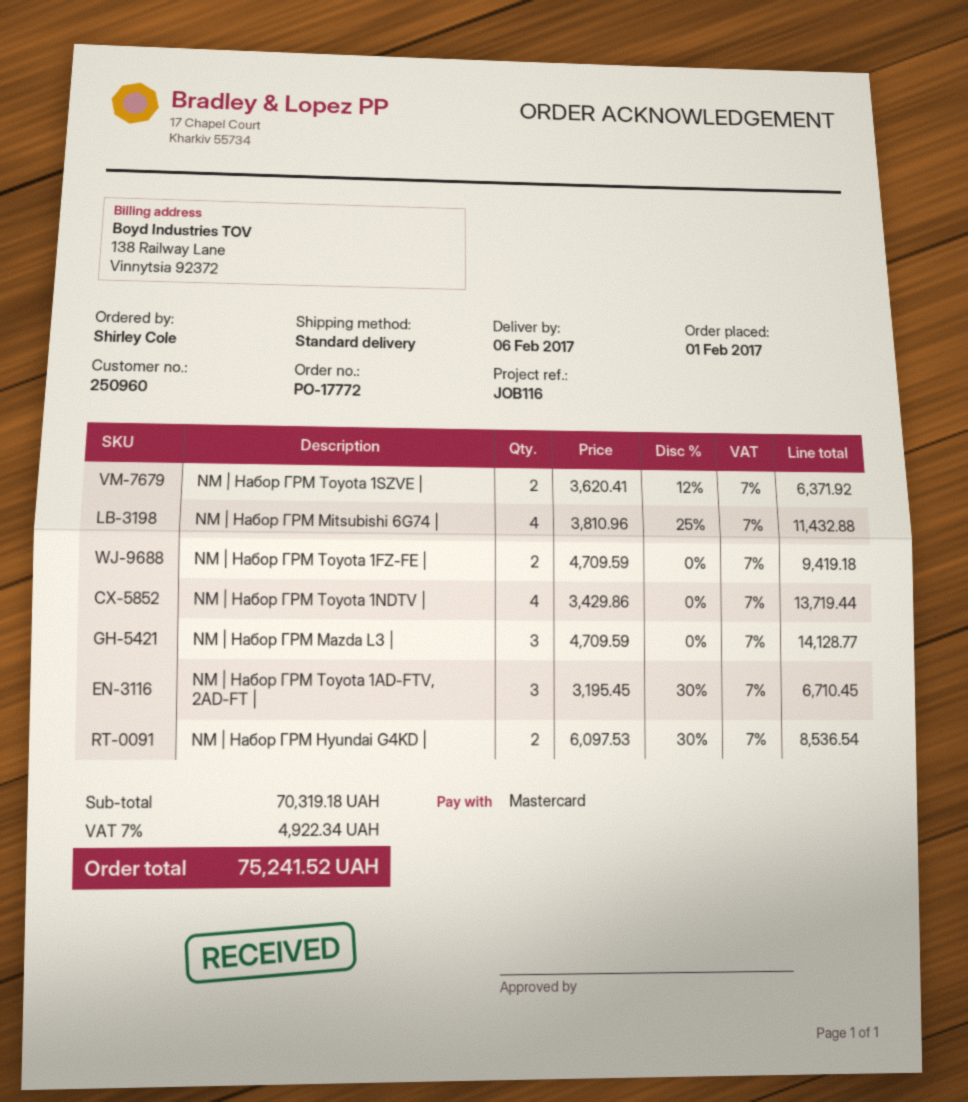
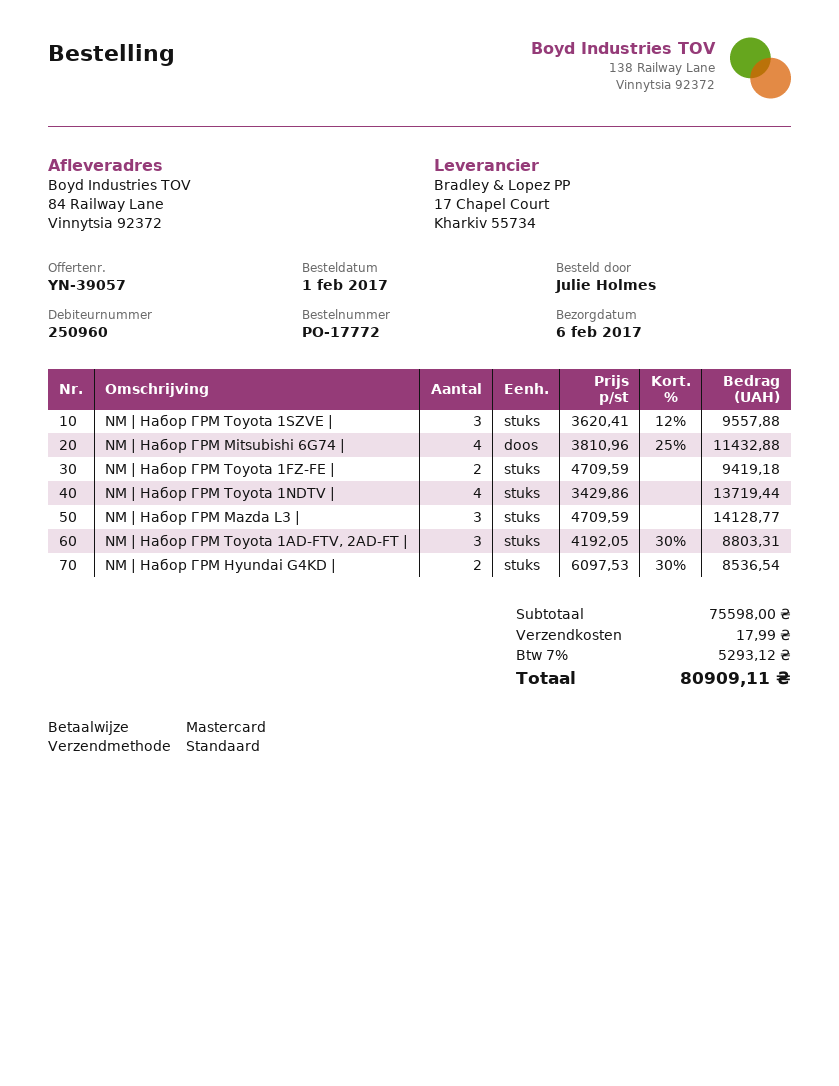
ordered by: Shirley Cole -> Julie Holmes
NM | Набор ГРМ Toyota 1SZVE |: 2 x 3620.41 - 12% = 6371.92 -> 3 x 3620.41 - 12% = 9557.88
NM | Набор ГРМ Toyota 1AD-FTV, 2AD-FT |: 3 x 3195.45 - 30% = 6710.45 -> 3 x 4192.05 - 30% = 8803.31
subtotal: 70319.18 -> 75598.00
shipping: none -> 17.99
tax: 7% = 4922.34 -> 7% = 5293.12
total: 75241.52 -> 80909.11

